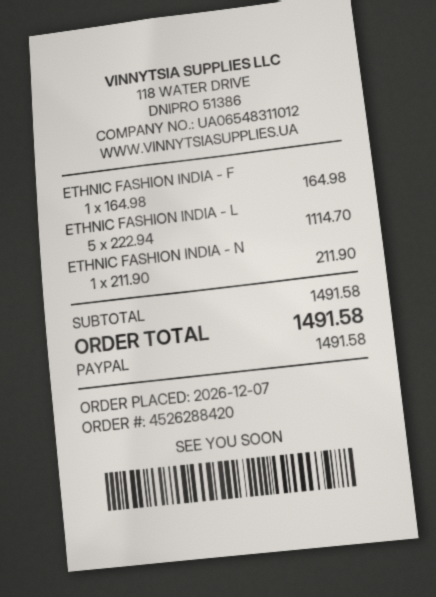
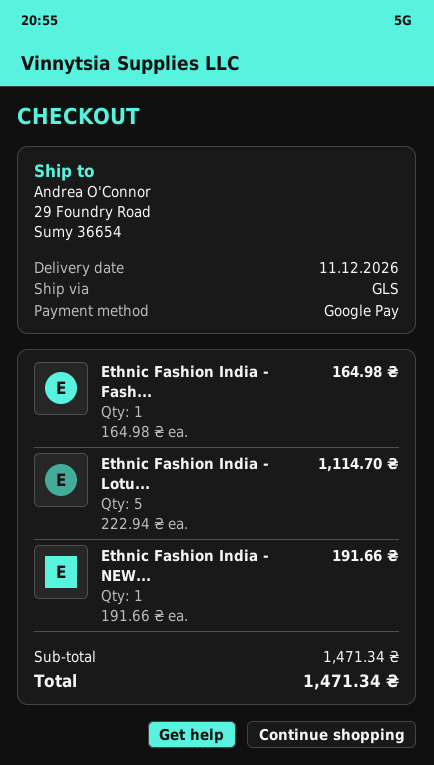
payment method: PayPal -> Google Pay
ETHNIC FASHION INDIA - N: 1 x 211.90 = 211.90 -> 1 x 191.66 = 191.66
subtotal: 1491.58 -> 1471.34
total: 1491.58 -> 1471.34

